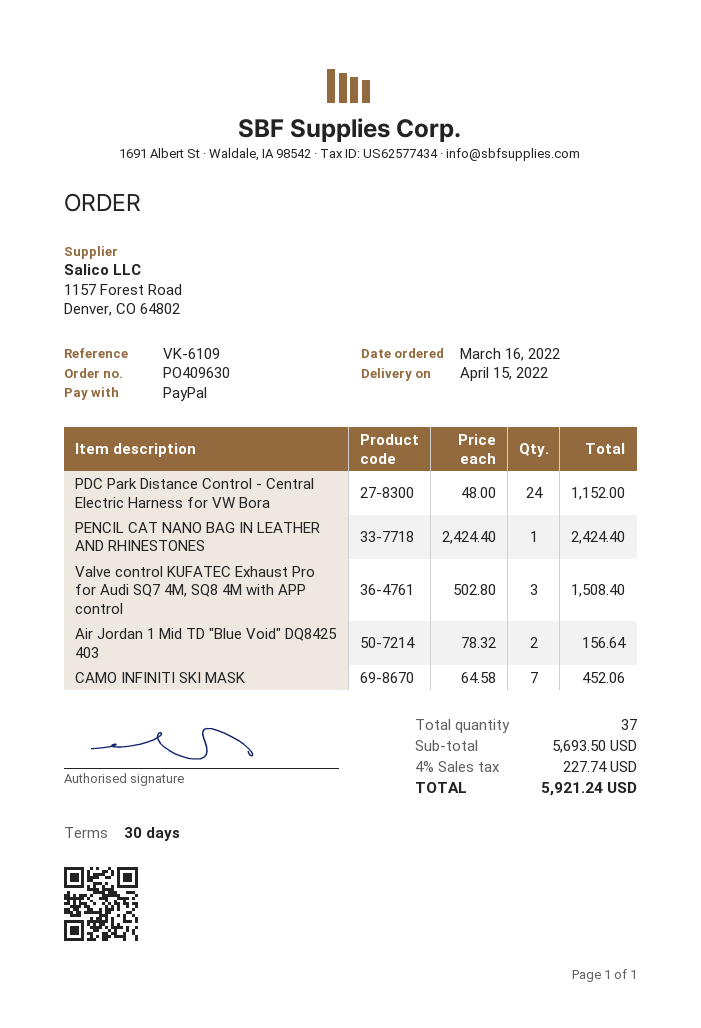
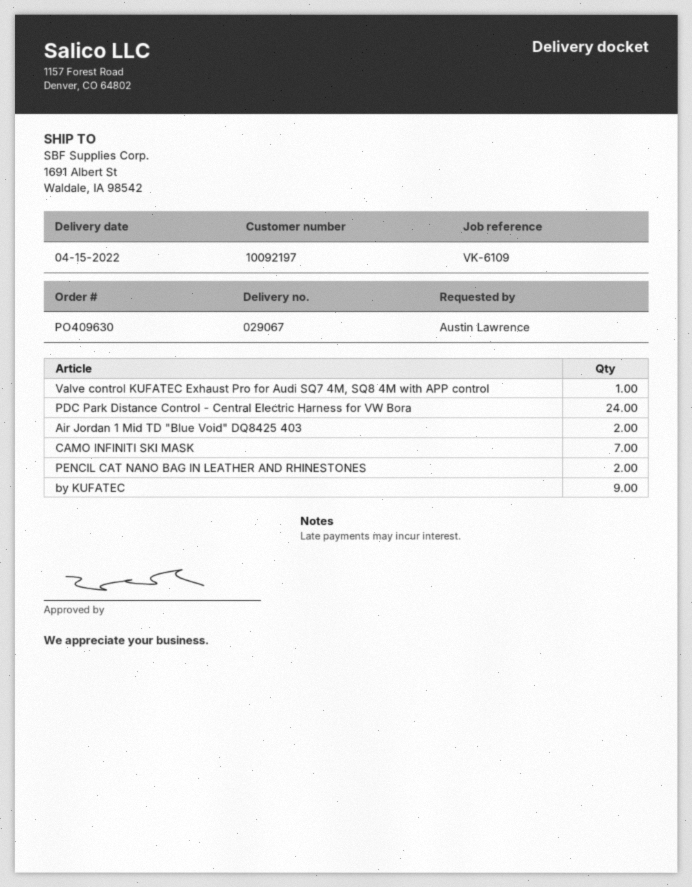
PENCIL CAT NANO BAG IN LEATHER AND RHINESTONES: 1 -> 2
Valve control KUFATEC Exhaust Pro for Audi SQ7 4M, SQ8 4M with APP control: 3 -> 1
by KUFATEC: none -> 9

